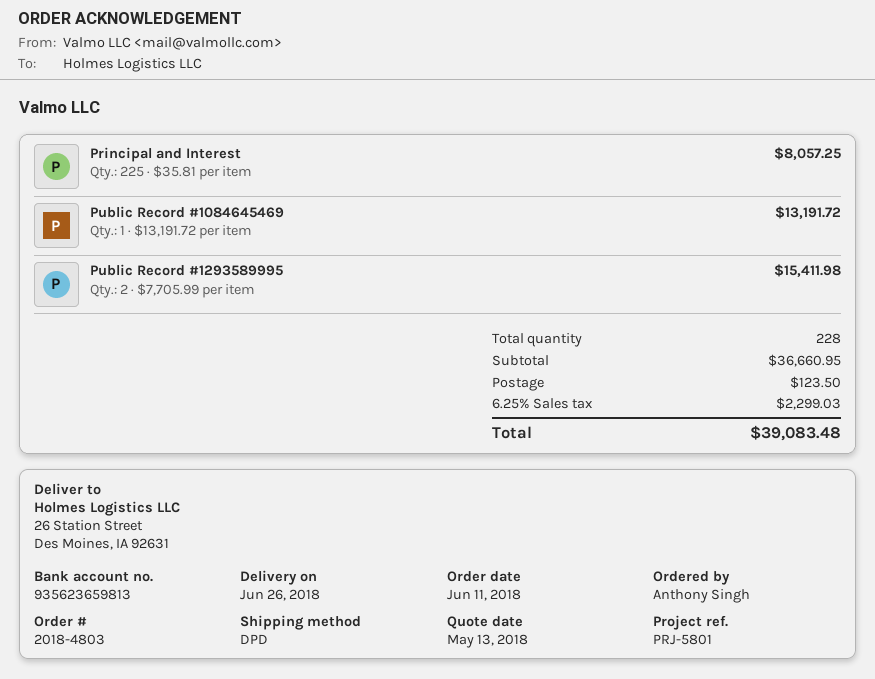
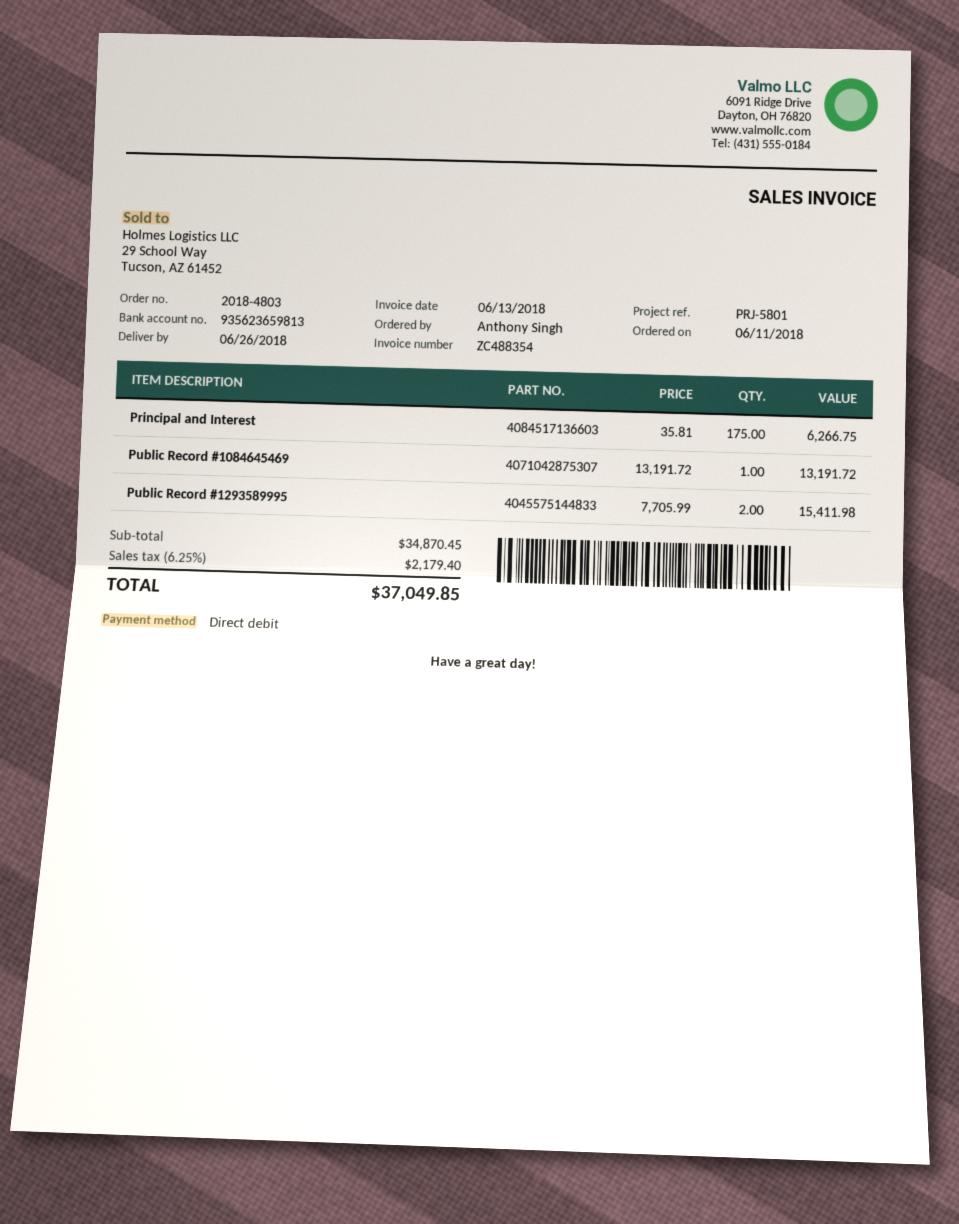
Principal and Interest: 225 x 35.81 = 8057.25 -> 175 x 35.81 = 6266.75
subtotal: 36660.95 -> 34870.45
shipping: 123.50 -> none
tax: 6.25% = 2299.03 -> 6.25% = 2179.40
total: 39083.48 -> 37049.85

